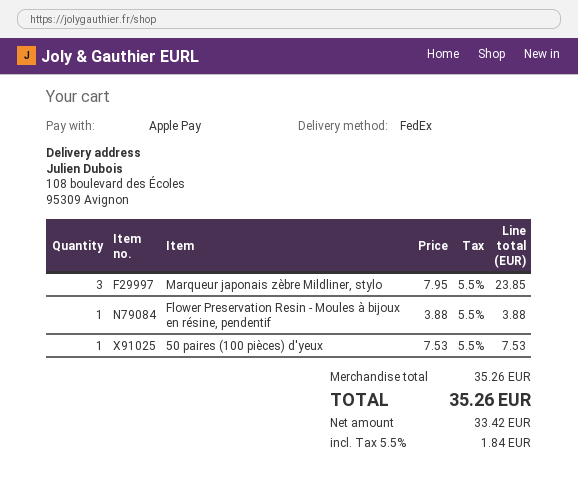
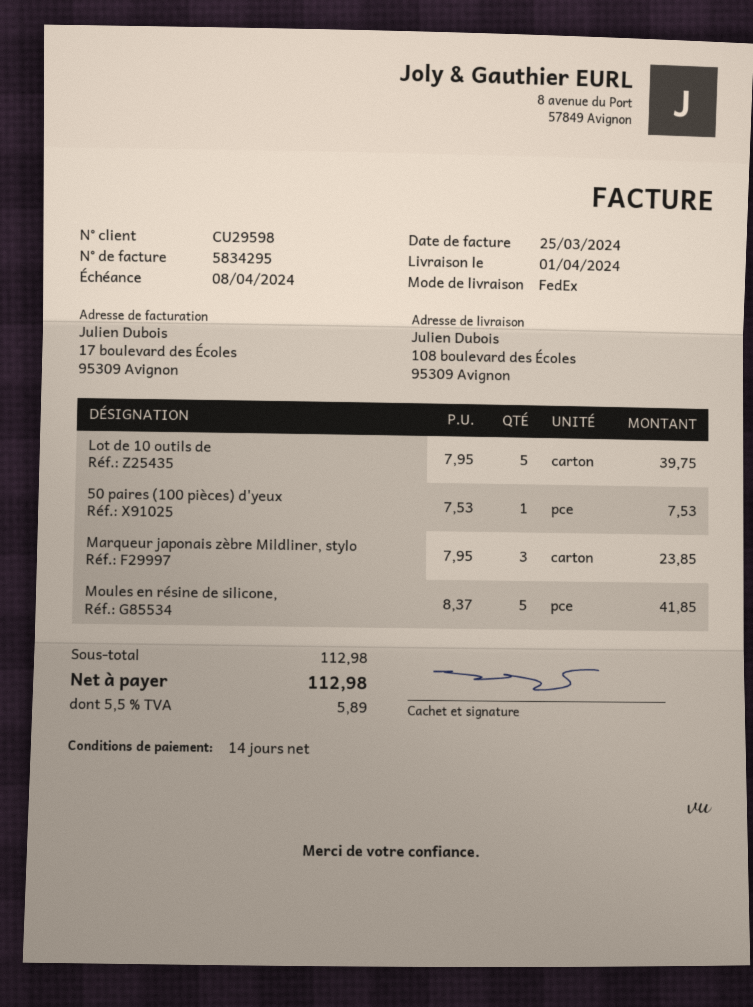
Flower Preservation Resin - Moules à bijoux en résine, pendentif: 1 x 3.88 = 3.88 -> none
Lot de 10 outils de: none -> 5 x 7.95 = 39.75
Moules en résine de silicone,: none -> 5 x 8.37 = 41.85
subtotal: 35.26 -> 112.98
tax: 5.5% = 1.84 -> 5.5% = 5.89
total: 35.26 -> 112.98

